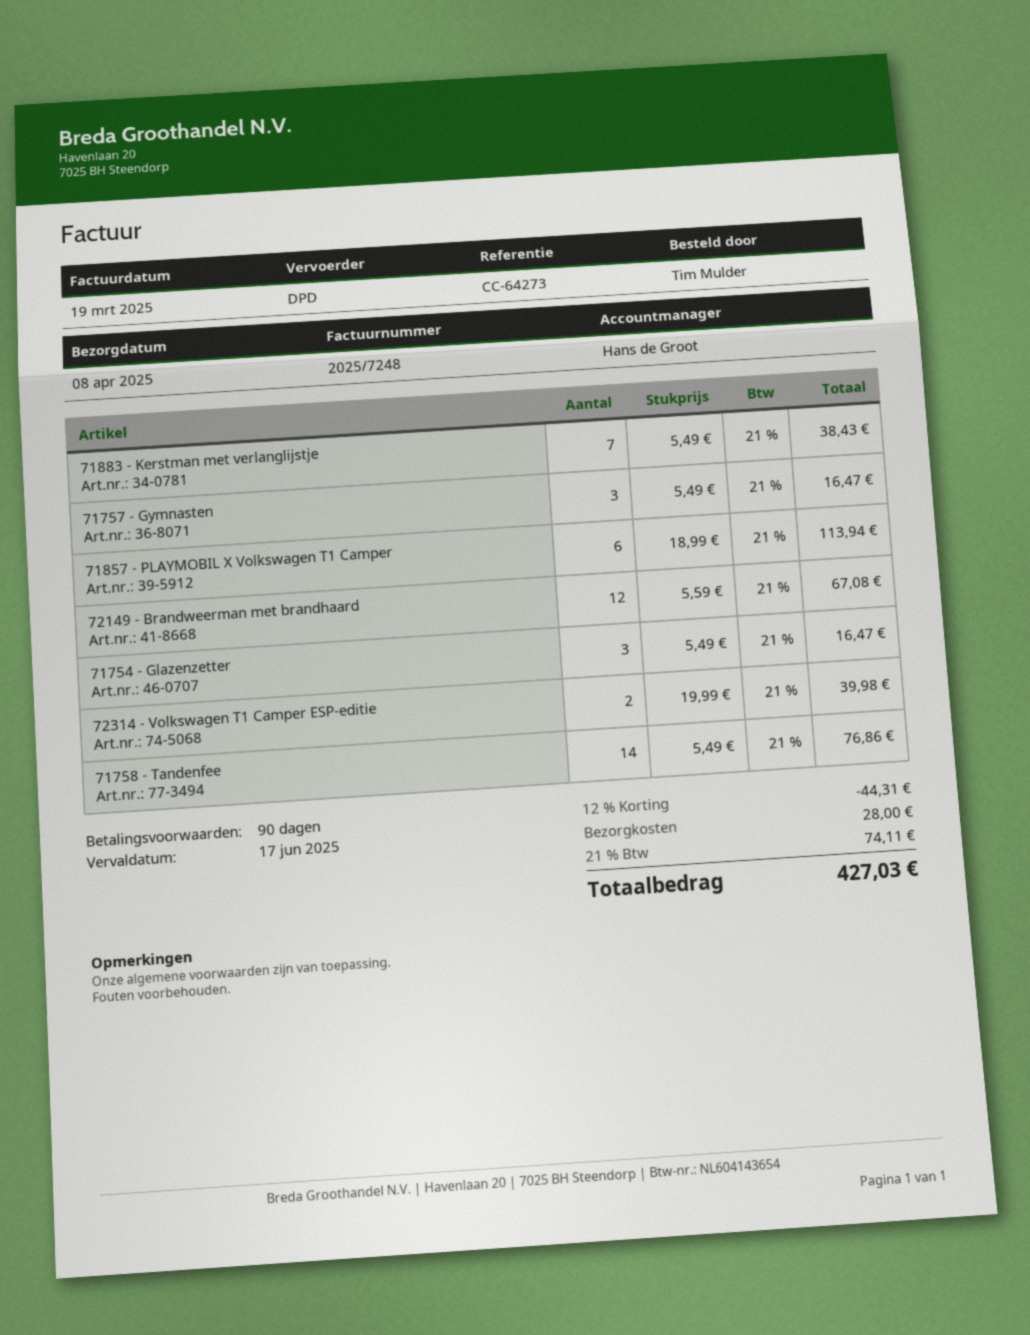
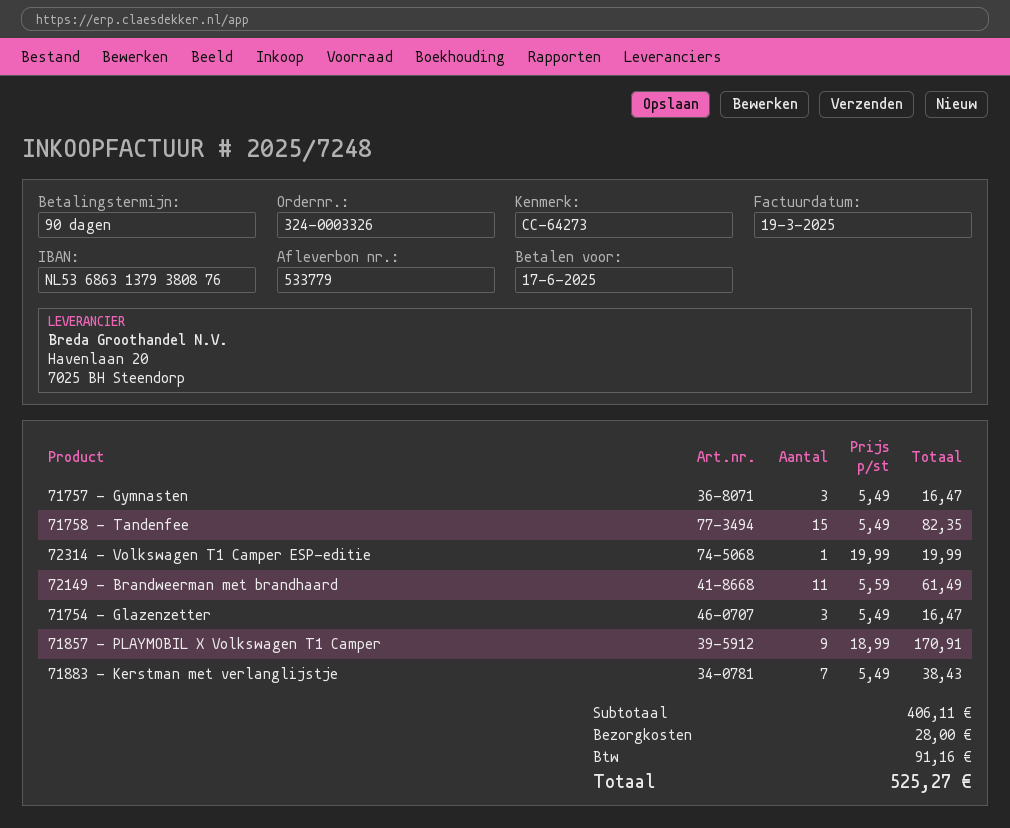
71857 - PLAYMOBIL X Volkswagen T1 Camper: 6 x 18.99 = 113.94 -> 9 x 18.99 = 170.91
72149 - Brandweerman met brandhaard: 12 x 5.59 = 67.08 -> 11 x 5.59 = 61.49
72314 - Volkswagen T1 Camper ESP-editie: 2 x 19.99 = 39.98 -> 1 x 19.99 = 19.99
71758 - Tandenfee: 14 x 5.49 = 76.86 -> 15 x 5.49 = 82.35
discount: 12% = 44.31 -> none
tax: 74.11 -> 91.16
total: 427.03 -> 525.27

